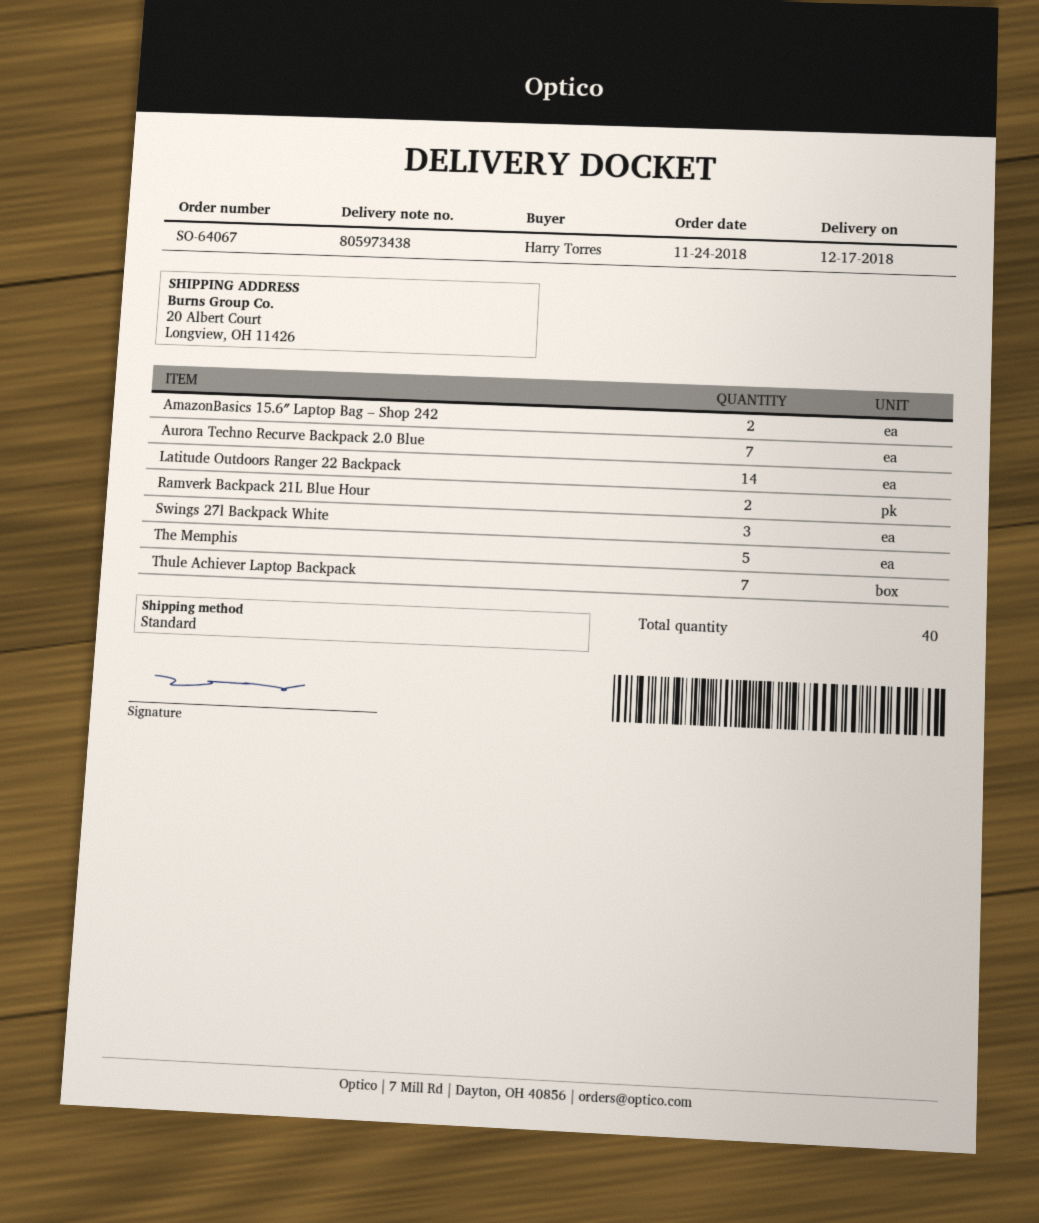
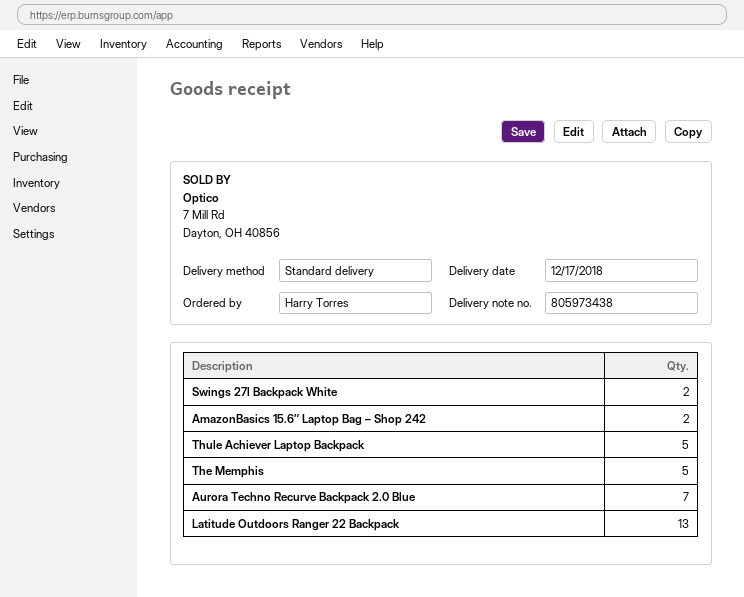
Latitude Outdoors Ranger 22 Backpack: 14 -> 13
Ramverk Backpack 21L Blue Hour: 2 -> none
Swings 27l Backpack White: 3 -> 2
Thule Achiever Laptop Backpack: 7 -> 5

